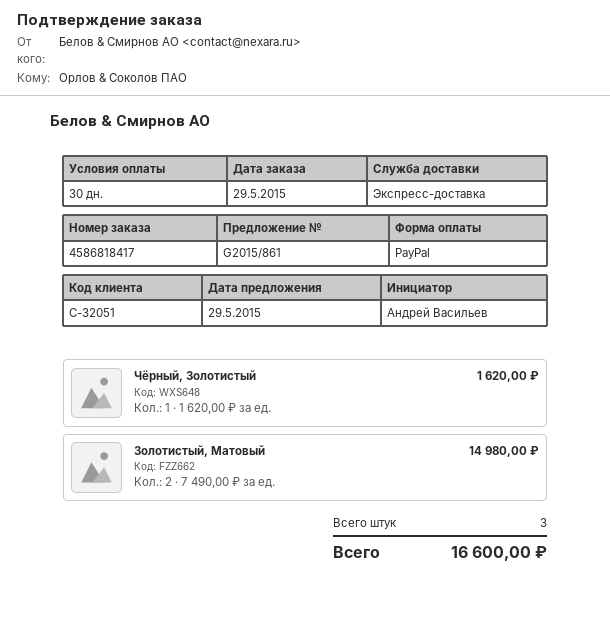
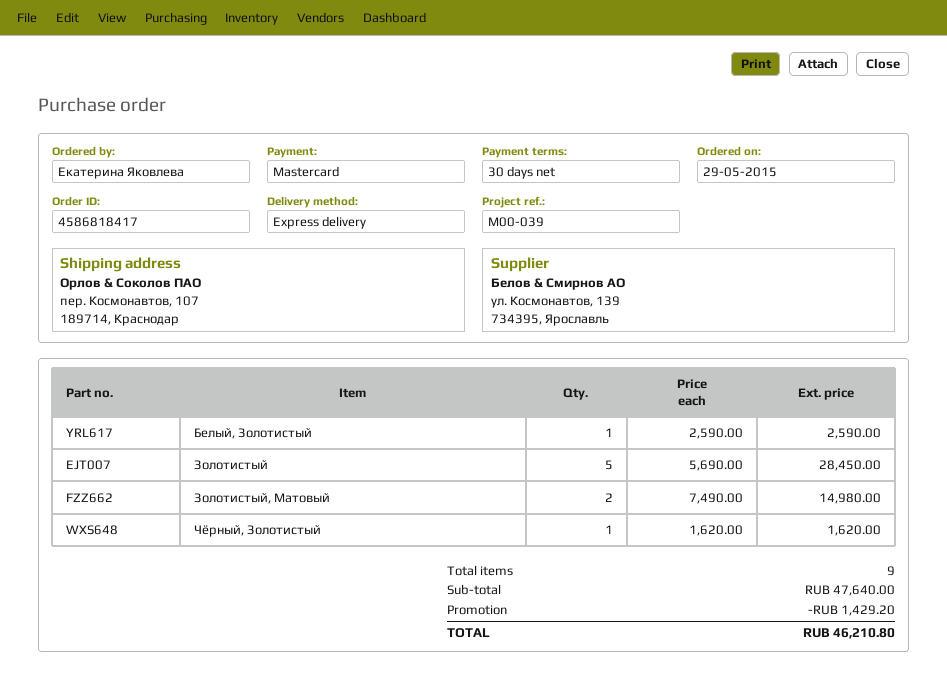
ordered by: Андрей Васильев -> Екатерина Яковлева
payment method: PayPal -> Mastercard
Белый, Золотистый: none -> 1 x 2590.00 = 2590.00
Золотистый: none -> 5 x 5690.00 = 28450.00
total quantity: 3 -> 9
discount: none -> 1429.20
total: 16600.00 -> 46210.80

